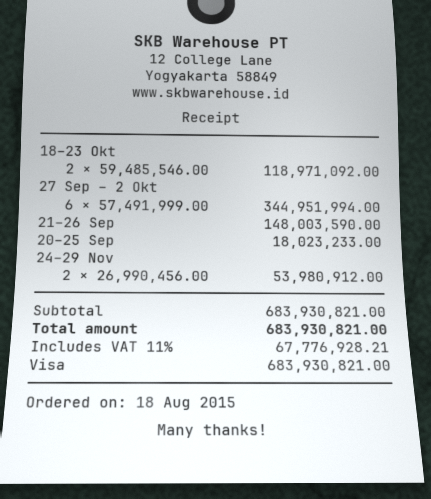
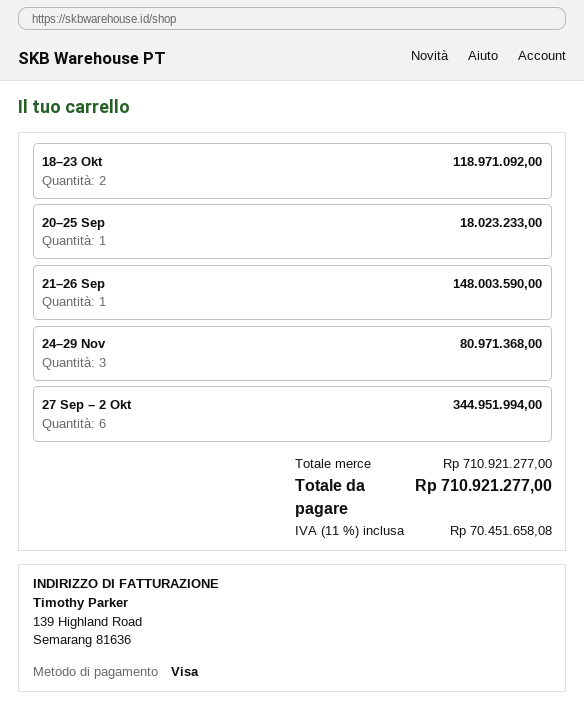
24–29 Nov: 2 for 53980912.00 -> 3 for 80971368.00
subtotal: 683930821.00 -> 710921277.00
tax: 11% = 67776928.21 -> 11% = 70451658.08
total: 683930821.00 -> 710921277.00

